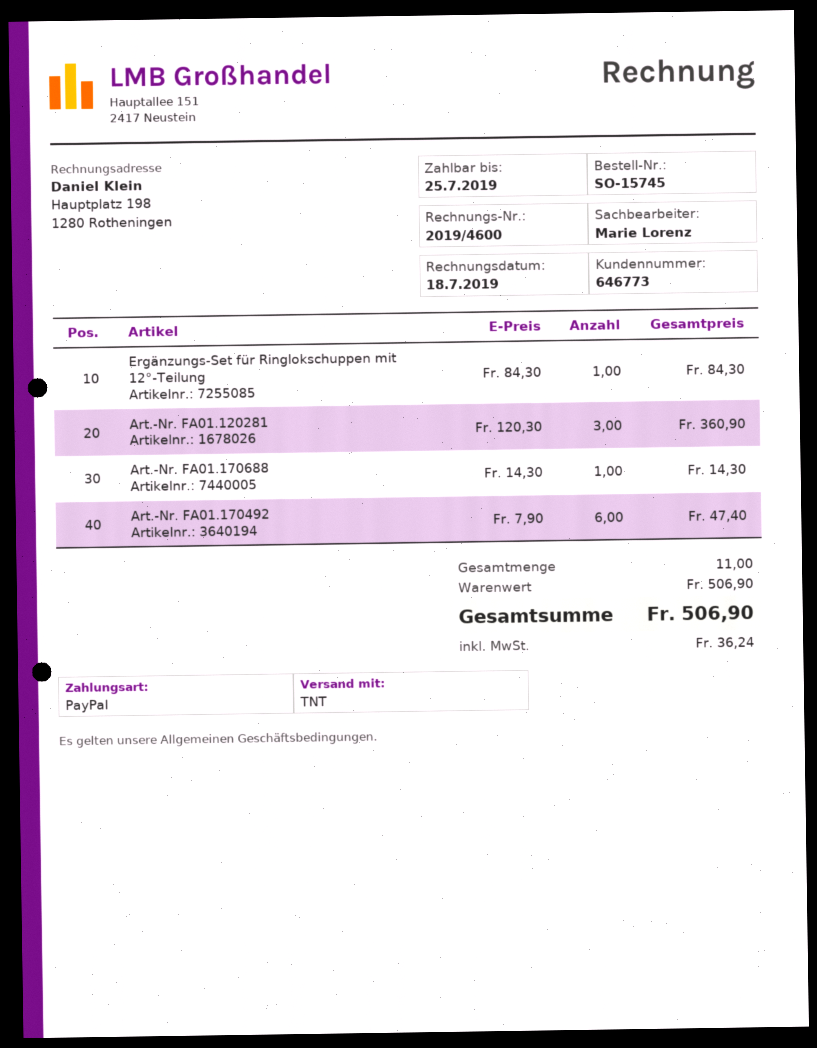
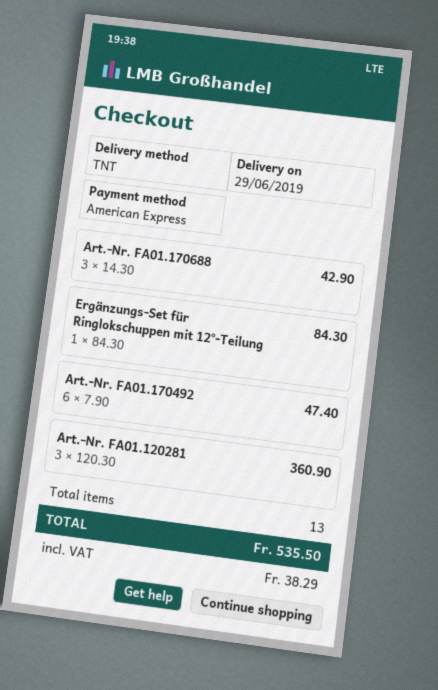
payment method: PayPal -> American Express
Art.-Nr. FA01.170688: 1 x 14.30 = 14.30 -> 3 x 14.30 = 42.90
total quantity: 11 -> 13
tax: 36.24 -> 38.29
total: 506.90 -> 535.50

